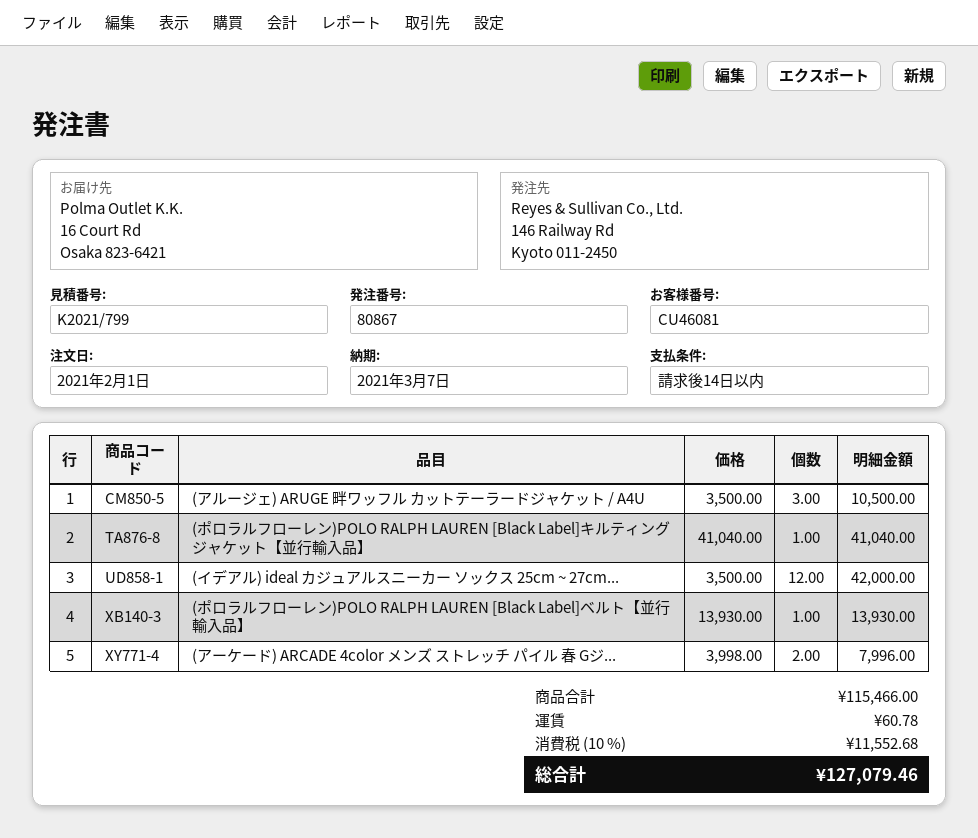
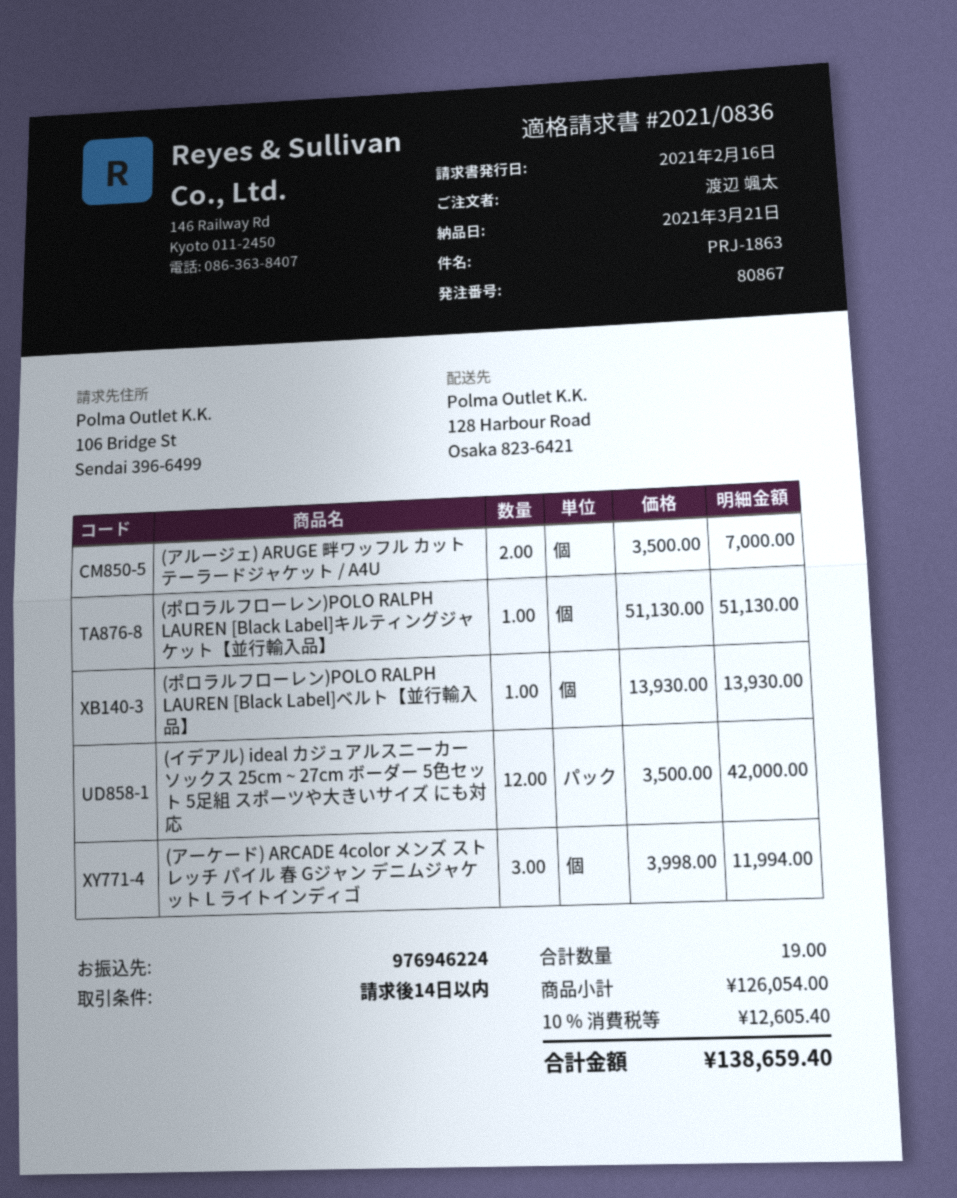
delivery date: 2021-03-07 -> 2021-03-21
ship to: 16 Court Rd, Osaka 823-6421 -> 128 Harbour Road, Osaka 823-6421
(アルージェ) ARUGE 畔ワッフル カットテーラードジャケット / A4U: 3 x 3500.00 = 10500.00 -> 2 x 3500.00 = 7000.00
(ポロラルフローレン)POLO RALPH LAUREN [Black Label]キルティングジャケット【並行輸入品】: 1 x 41040.00 = 41040.00 -> 1 x 51130.00 = 51130.00
(アーケード) ARCADE 4color メンズ ストレッチ パイル 春 Gジ...: 2 x 3998.00 = 7996.00 -> 3 x 3998.00 = 11994.00
subtotal: 115466.00 -> 126054.00
shipping: 60.78 -> none
tax: 10% = 11552.68 -> 10% = 12605.40
total: 127079.46 -> 138659.40

